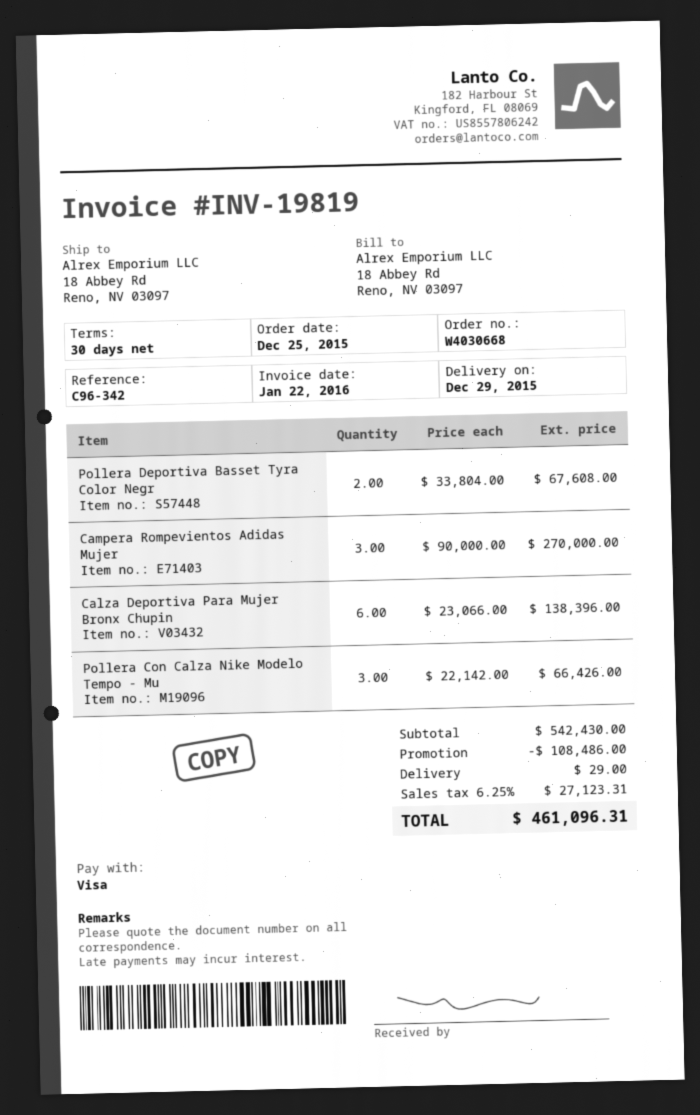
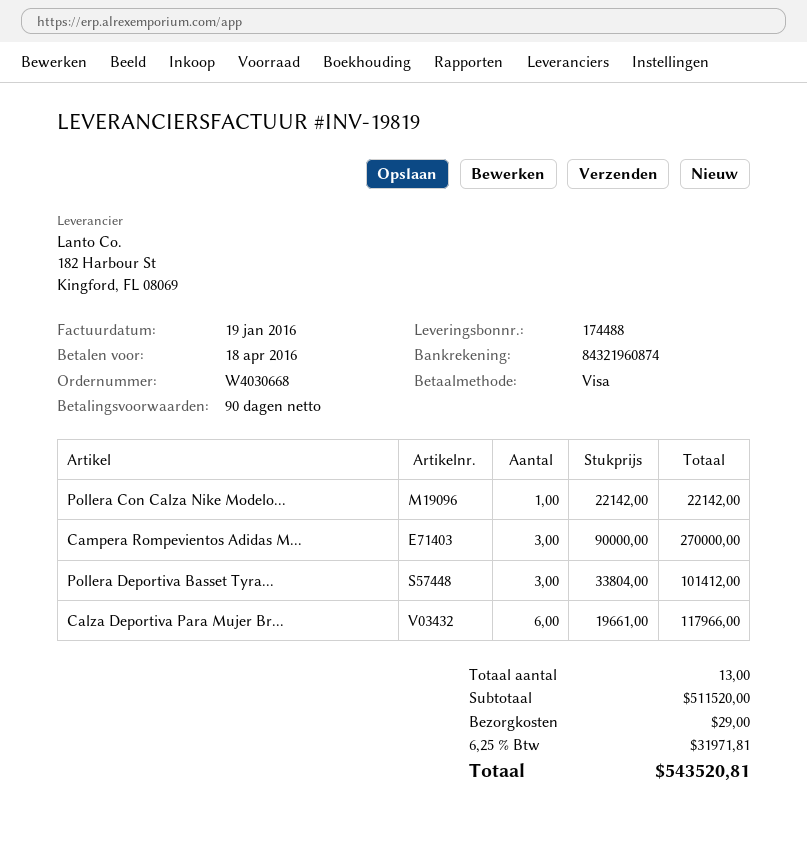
invoice date: 2016-01-22 -> 2016-01-19
payment terms: 30 days -> 90 days
Pollera Deportiva Basset Tyra Color Negr: 2 x 33804.00 = 67608.00 -> 3 x 33804.00 = 101412.00
Calza Deportiva Para Mujer Bronx Chupin: 6 x 23066.00 = 138396.00 -> 6 x 19661.00 = 117966.00
Pollera Con Calza Nike Modelo Tempo - Mu: 3 x 22142.00 = 66426.00 -> 1 x 22142.00 = 22142.00
subtotal: 542430.00 -> 511520.00
discount: 108486.00 -> none
tax: 6.25% = 27123.31 -> 6.25% = 31971.81
total: 461096.31 -> 543520.81

